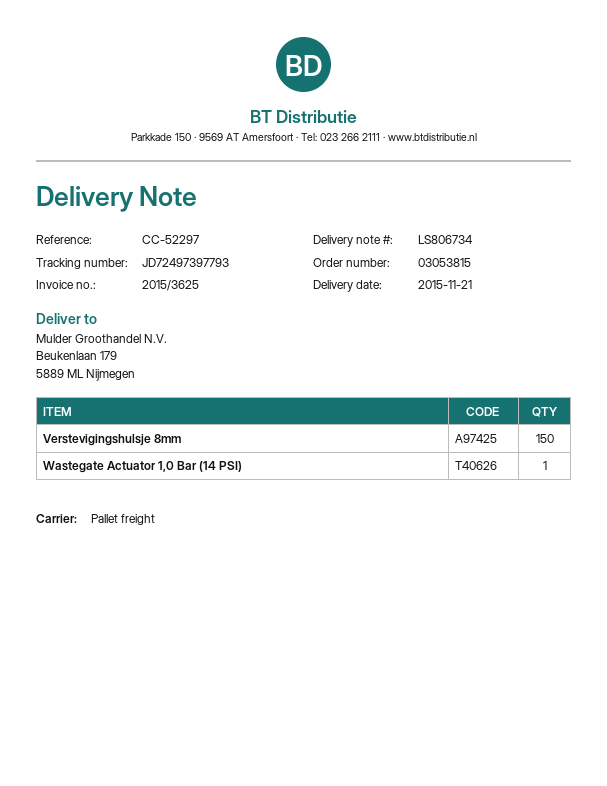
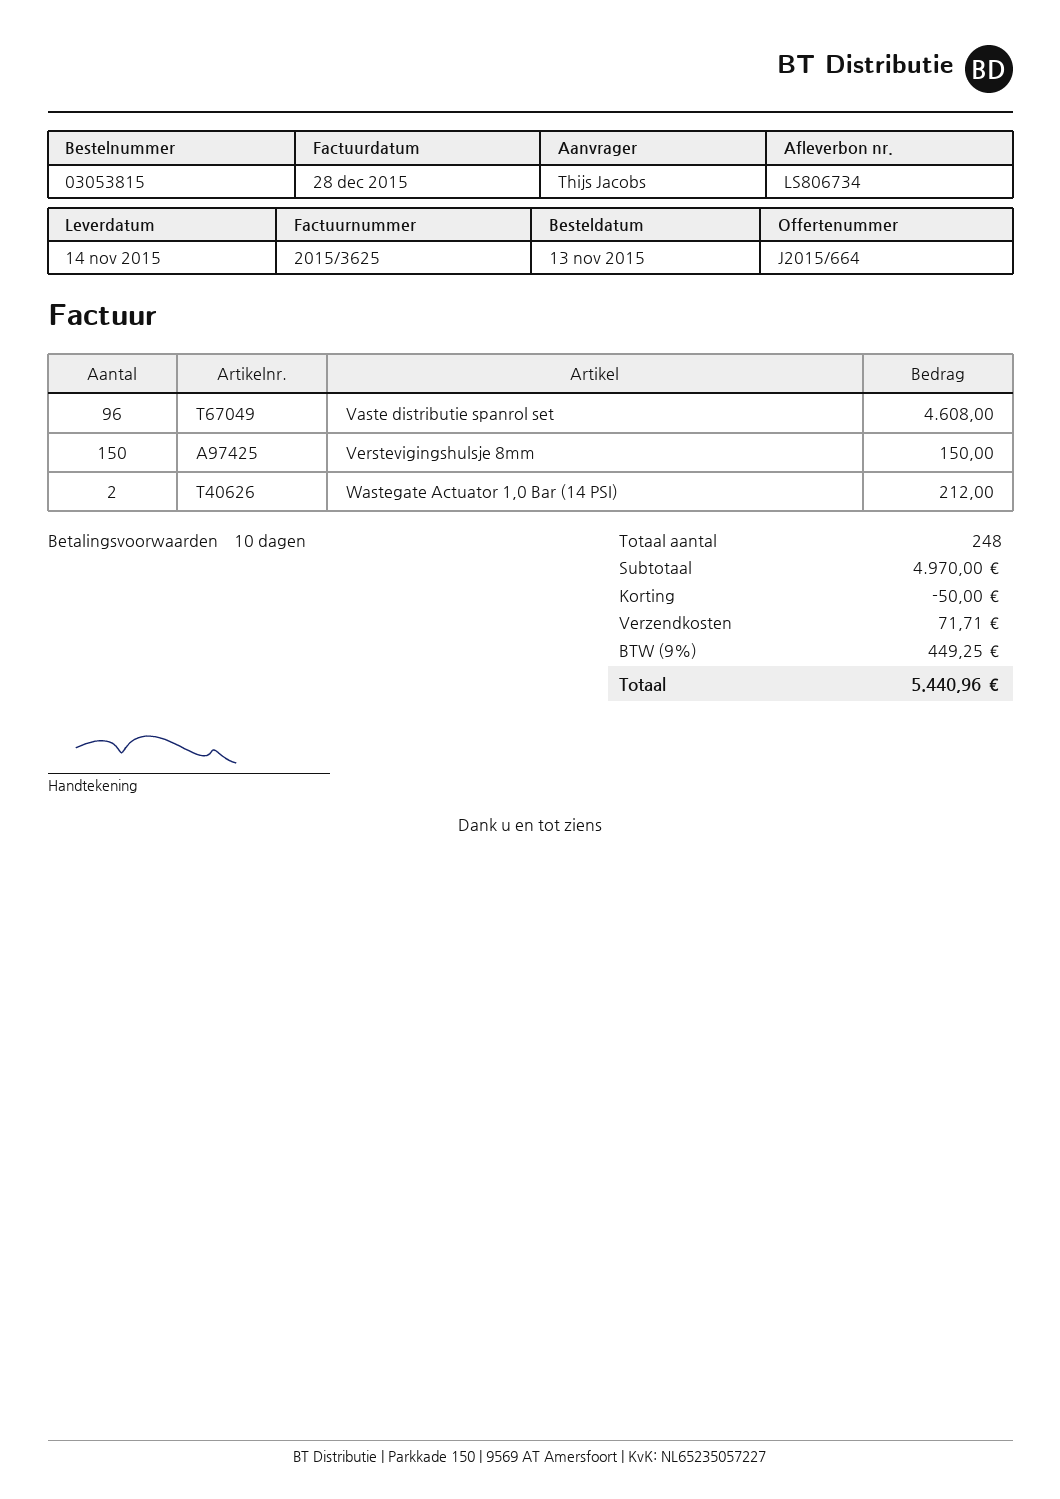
delivery date: 2015-11-21 -> 2015-11-14
Wastegate Actuator 1,0 Bar (14 PSI): 1 -> 2
Vaste distributie spanrol set: none -> 96

